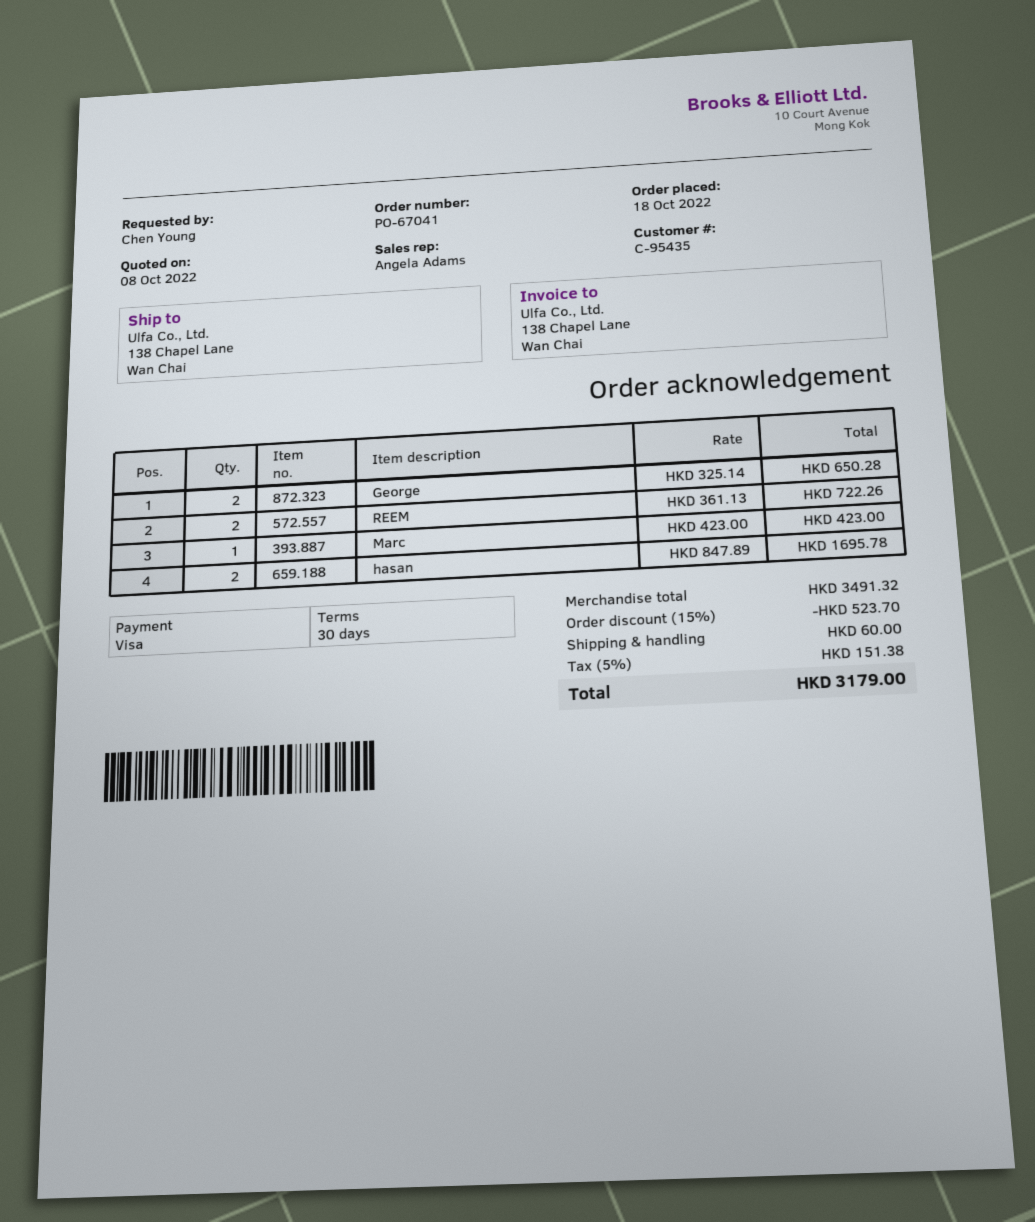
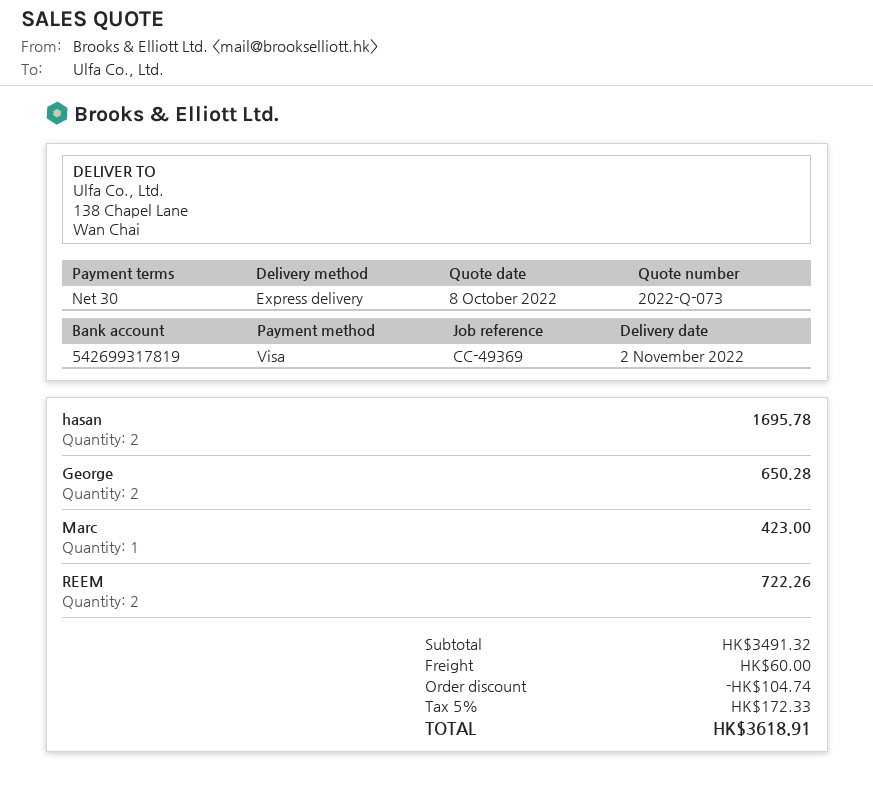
discount: 523.70 -> 104.74
tax: 5% = 151.38 -> 5% = 172.33
total: 3179.00 -> 3618.91

